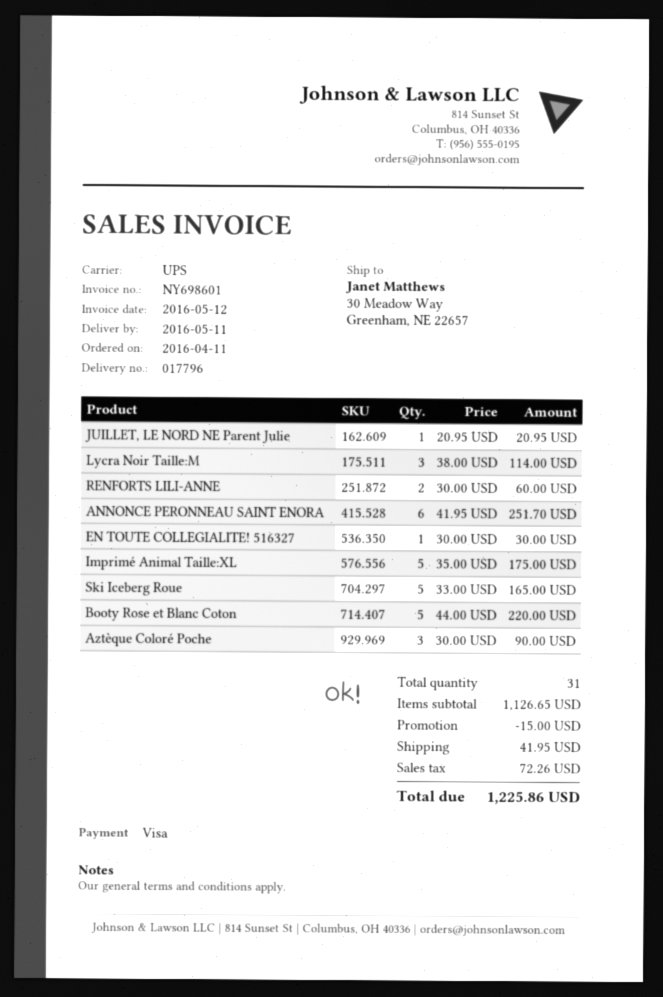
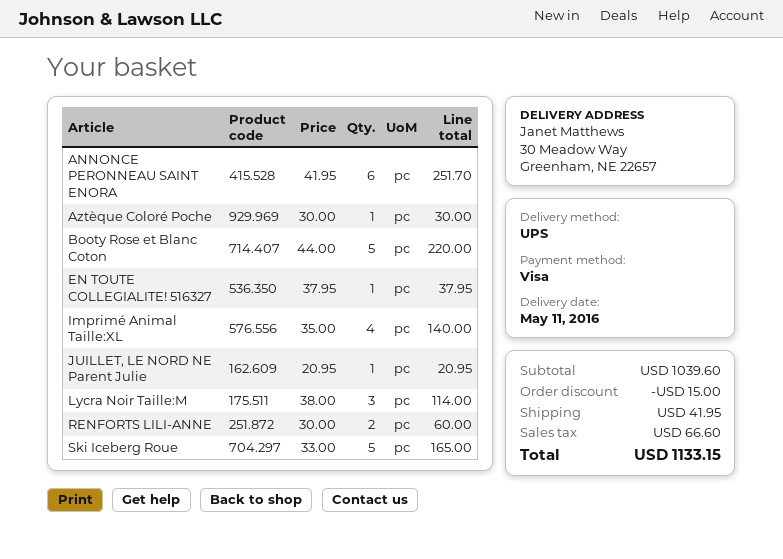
EN TOUTE COLLEGIALITE! 516327: 1 x 30.00 = 30.00 -> 1 x 37.95 = 37.95
Imprimé Animal Taille:XL: 5 x 35.00 = 175.00 -> 4 x 35.00 = 140.00
Aztèque Coloré Poche: 3 x 30.00 = 90.00 -> 1 x 30.00 = 30.00
subtotal: 1126.65 -> 1039.60
tax: 72.26 -> 66.60
total: 1225.86 -> 1133.15

